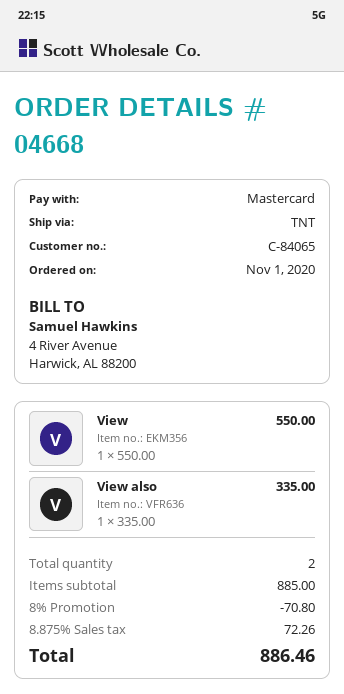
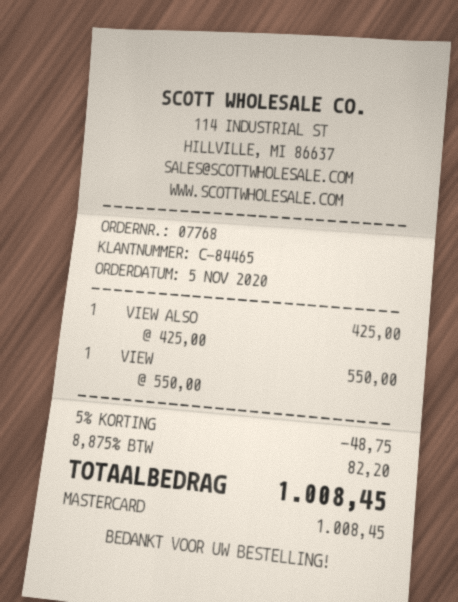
order number: 04668 -> 07768
order date: 2020-11-01 -> 2020-11-05
customer number: C-84065 -> C-84465
View also: 1 x 335.00 = 335.00 -> 1 x 425.00 = 425.00
discount: 8% = 70.80 -> 5% = 48.75
tax: 8.875% = 72.26 -> 8.875% = 82.20
total: 886.46 -> 1008.45

